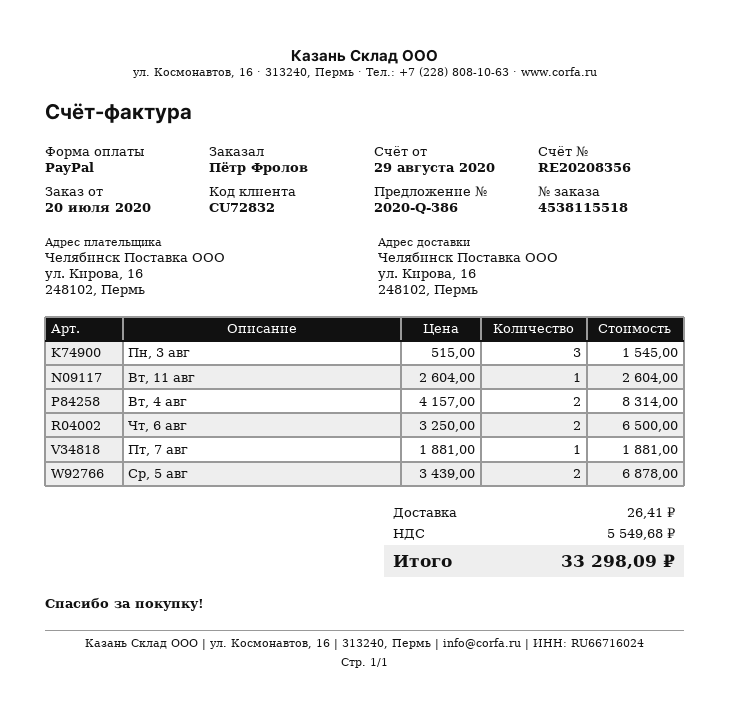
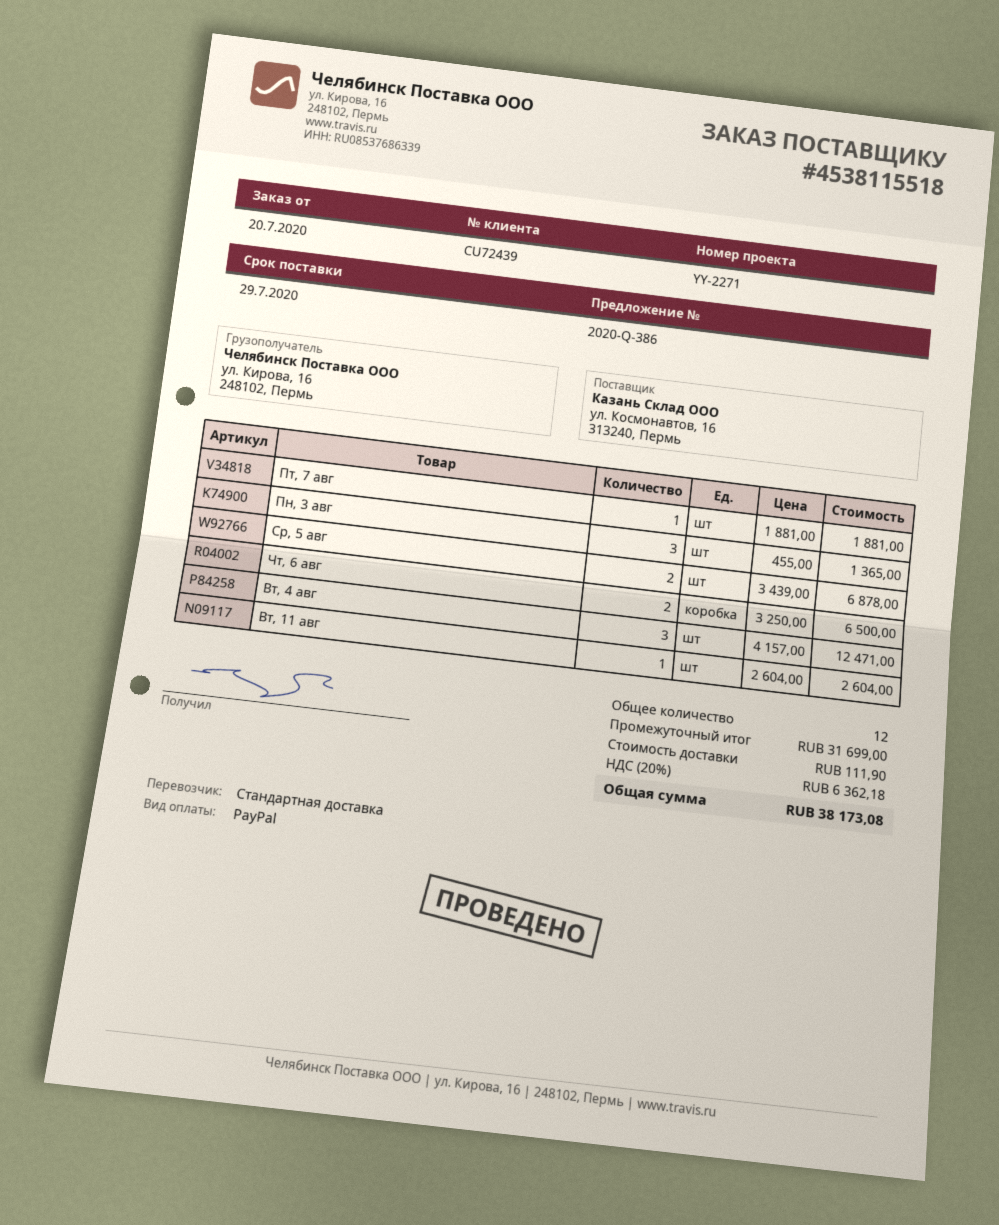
customer number: CU72832 -> CU72439
Пн, 3 авг: 3 x 515.00 = 1545.00 -> 3 x 455.00 = 1365.00
Вт, 4 авг: 2 x 4157.00 = 8314.00 -> 3 x 4157.00 = 12471.00
shipping: 26.41 -> 111.90
tax: 5549.68 -> 6362.18
total: 33298.09 -> 38173.08

